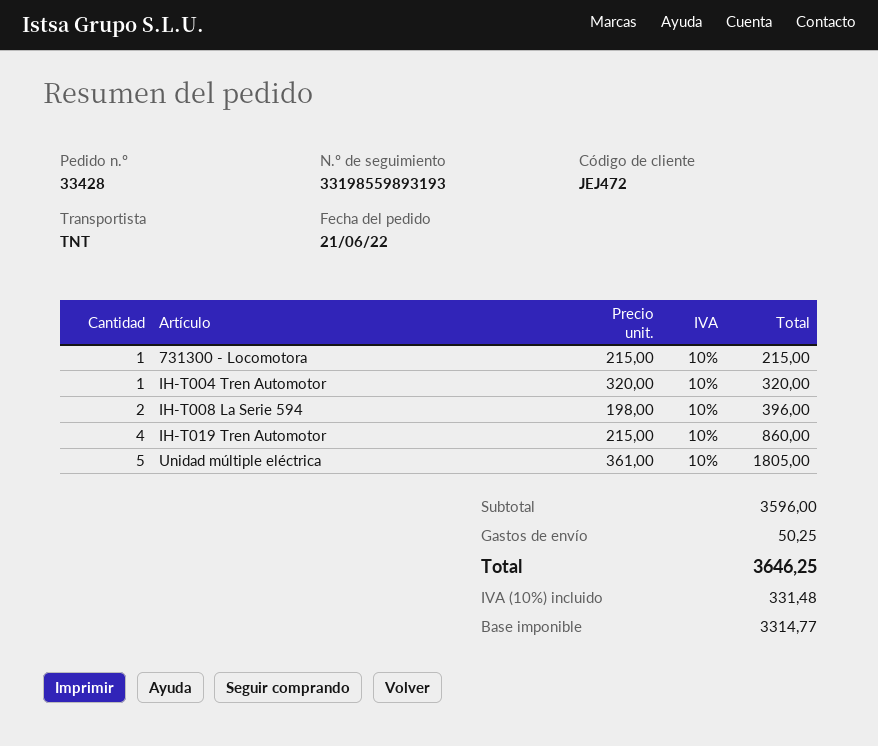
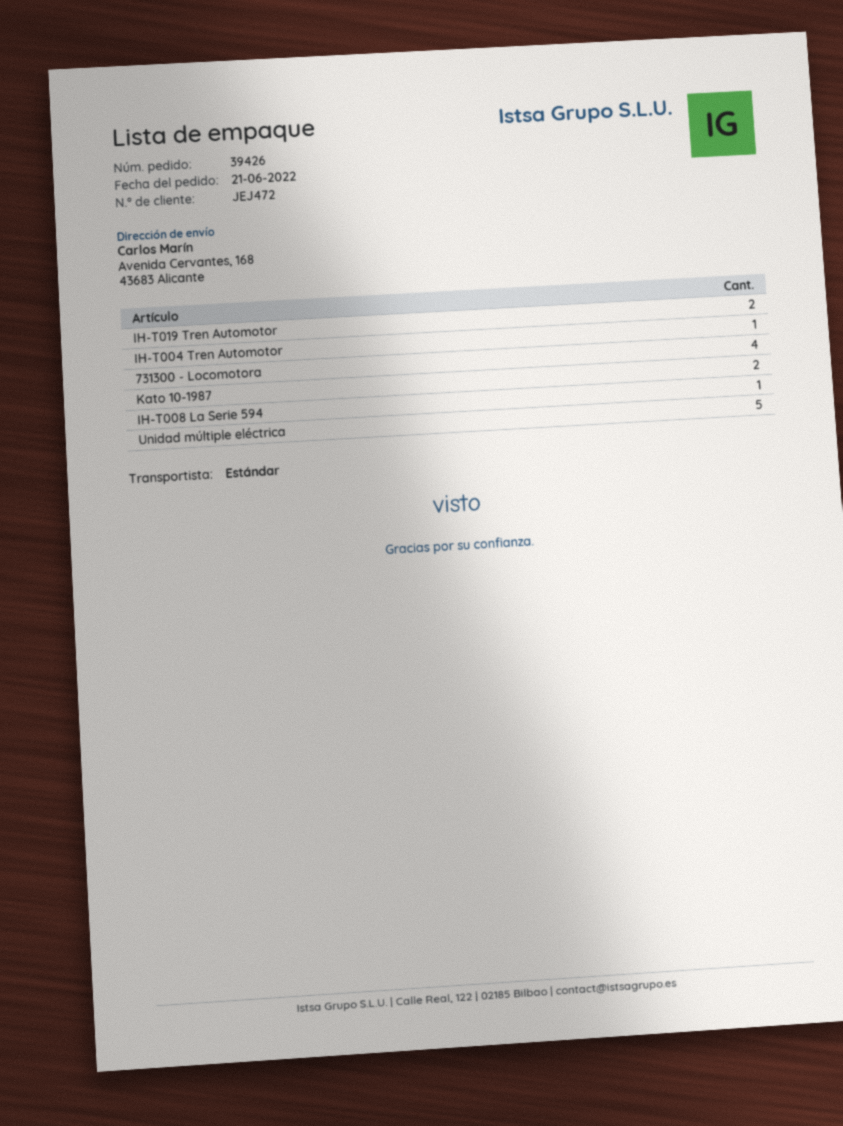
order number: 33428 -> 39426
shipping method: TNT -> standard
731300 - Locomotora: 1 -> 4
IH-T008 La Serie 594: 2 -> 1
IH-T019 Tren Automotor: 4 -> 2
Kato 10-1987: none -> 2

